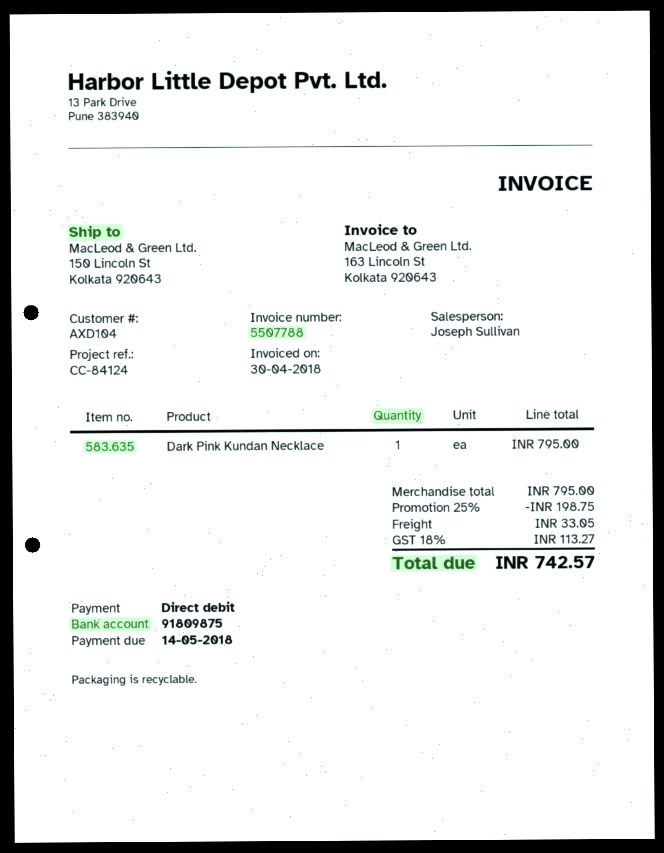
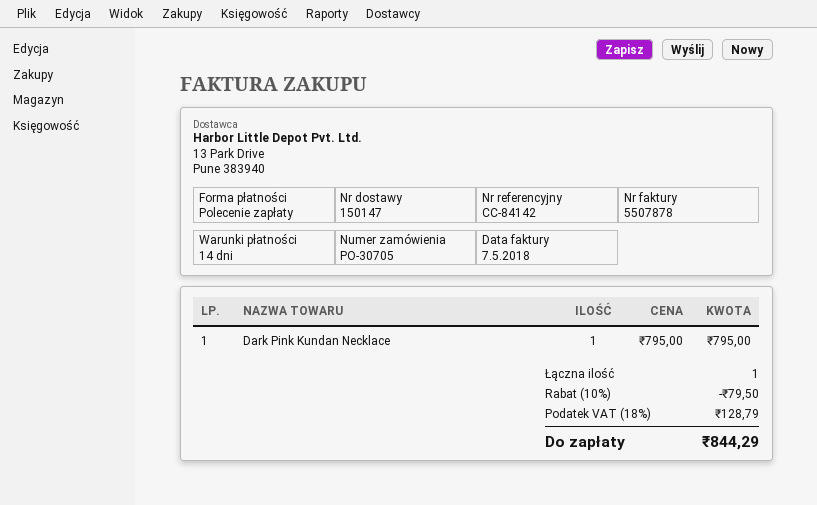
invoice number: 5507788 -> 5507878
invoice date: 2018-04-30 -> 2018-05-07
reference: CC-84124 -> CC-84142
discount: 25% = 198.75 -> 10% = 79.50
shipping: 33.05 -> none
tax: 18% = 113.27 -> 18% = 128.79
total: 742.57 -> 844.29

